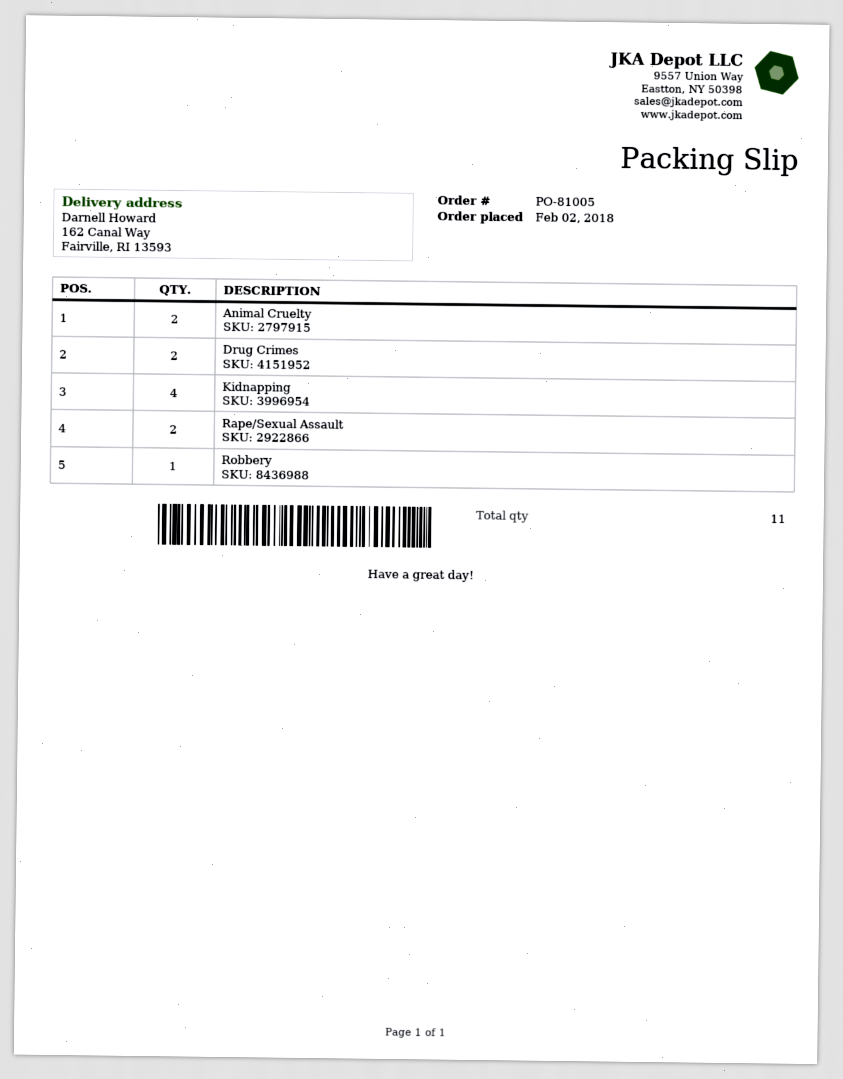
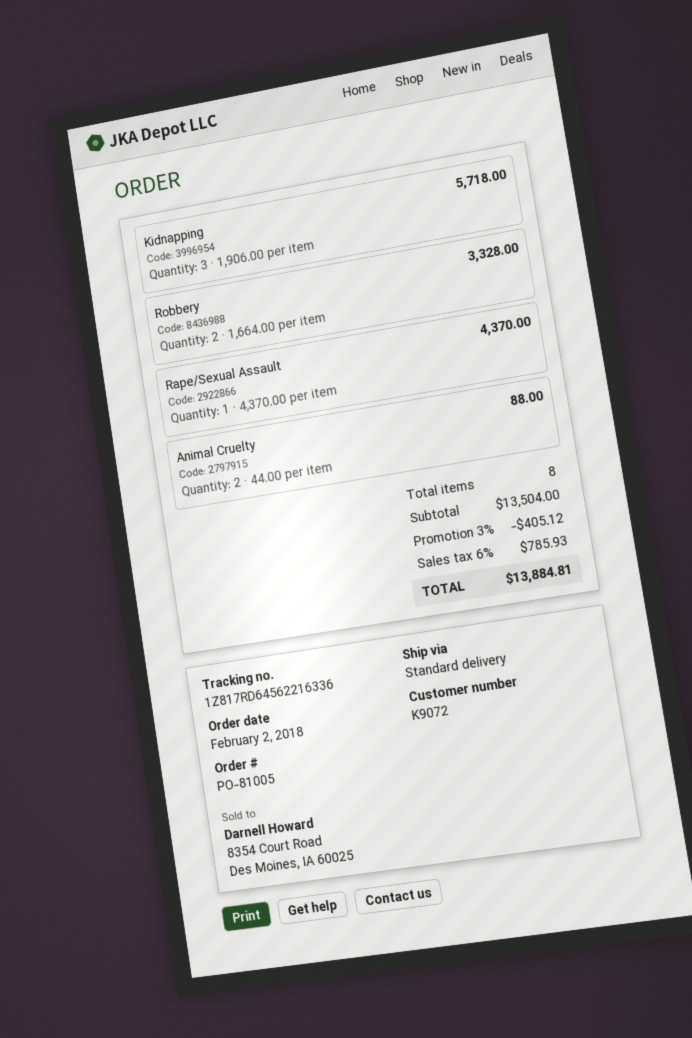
Drug Crimes: 2 -> none
Kidnapping: 4 -> 3
Rape/Sexual Assault: 2 -> 1
Robbery: 1 -> 2
total quantity: 11 -> 8

